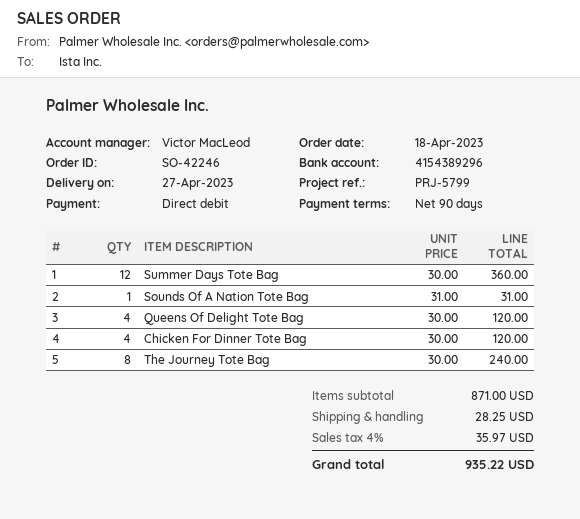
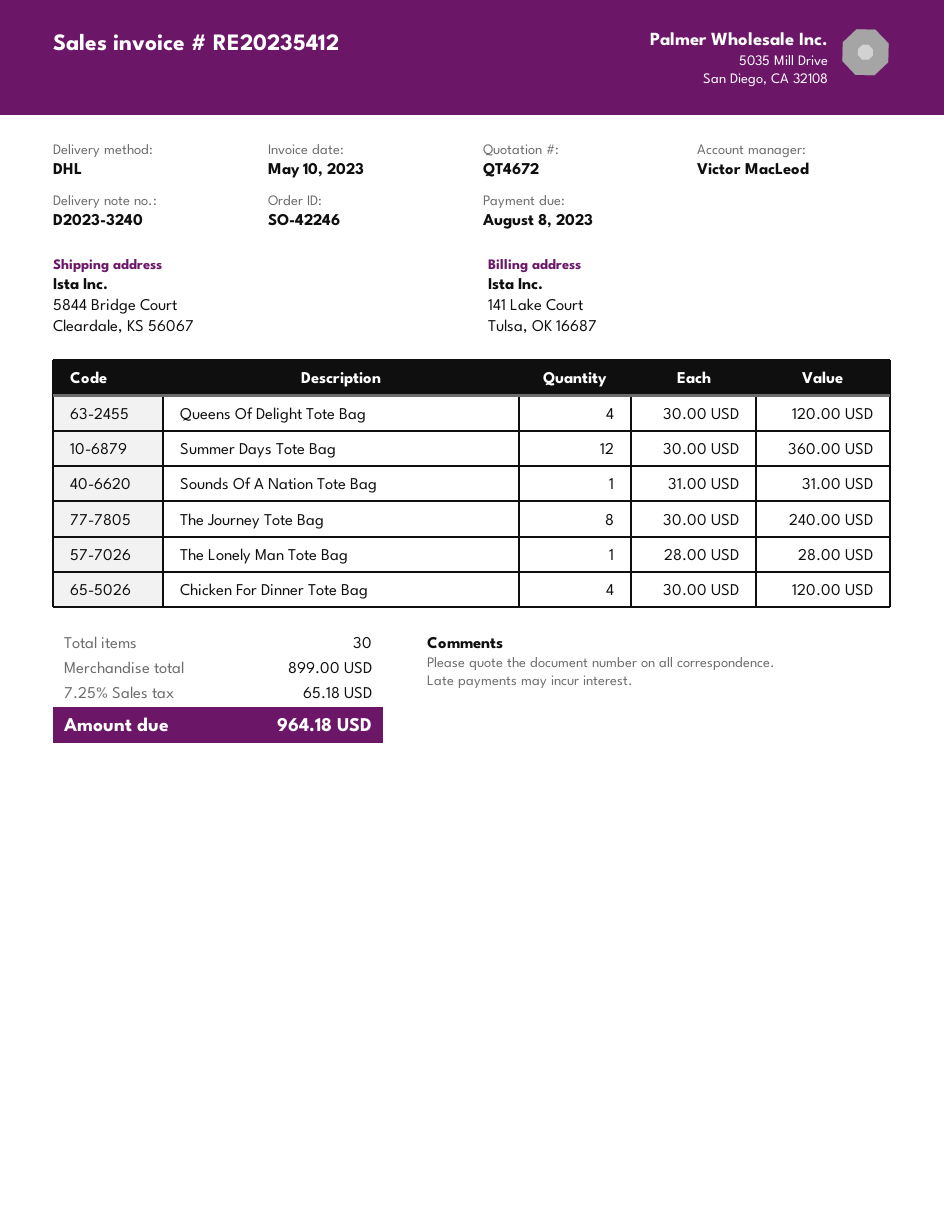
The Lonely Man Tote Bag: none -> 1 x 28.00 = 28.00
subtotal: 871.00 -> 899.00
shipping: 28.25 -> none
tax: 4% = 35.97 -> 7.25% = 65.18
total: 935.22 -> 964.18

